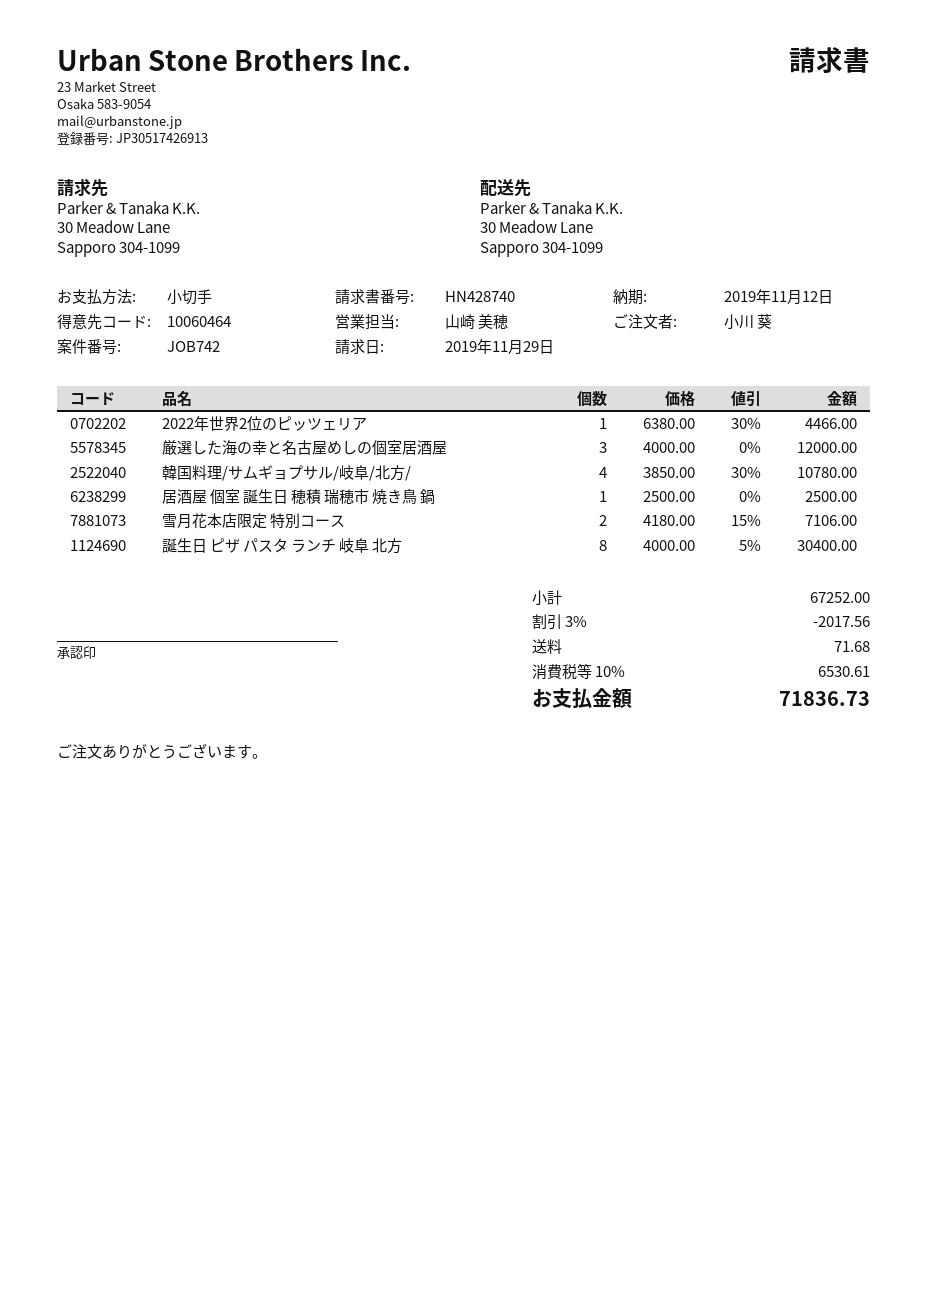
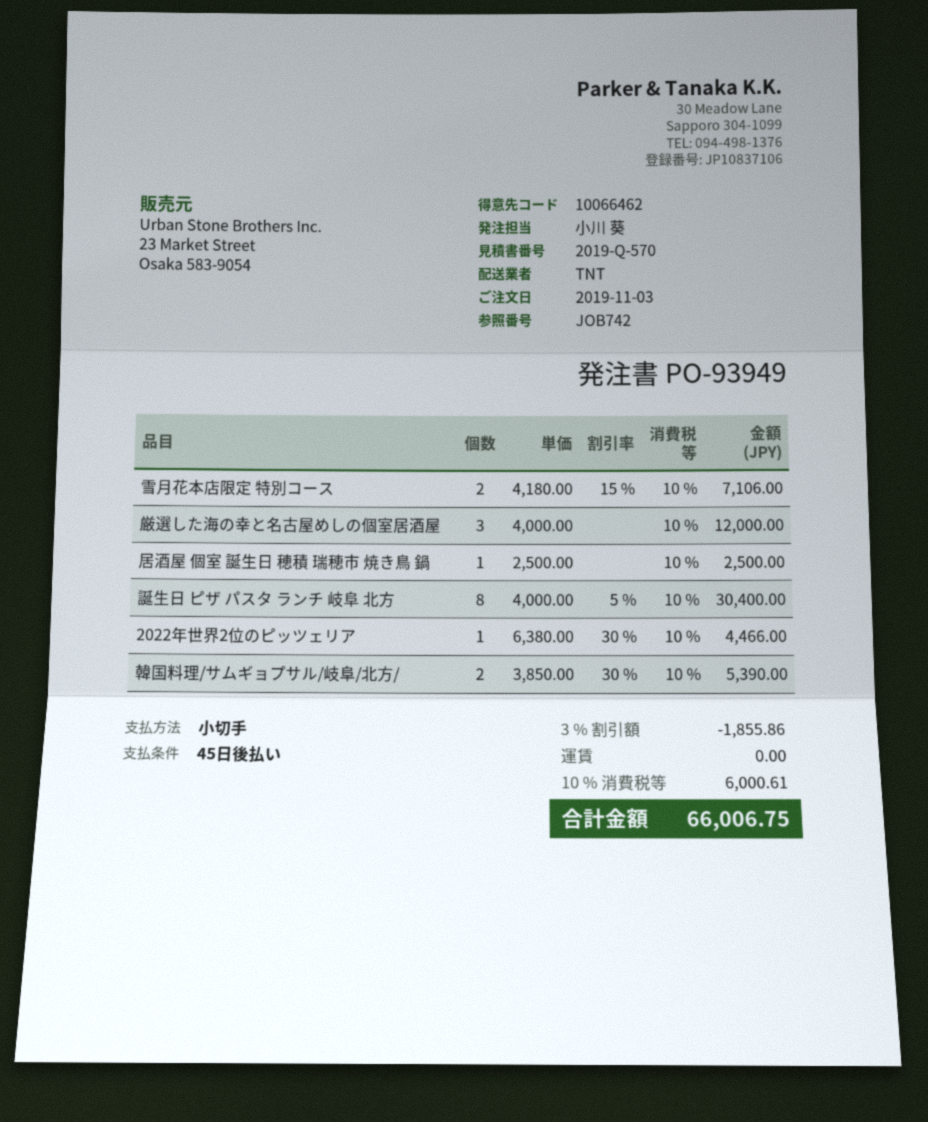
customer number: 10060464 -> 10066462
韓国料理/サムギョプサル/岐阜/北方/: 4 x 3850.00 - 30% = 10780.00 -> 2 x 3850.00 - 30% = 5390.00
discount: 3% = 2017.56 -> 3% = 1855.86
shipping: 71.68 -> 0.00
tax: 10% = 6530.61 -> 10% = 6000.61
total: 71836.73 -> 66006.75

